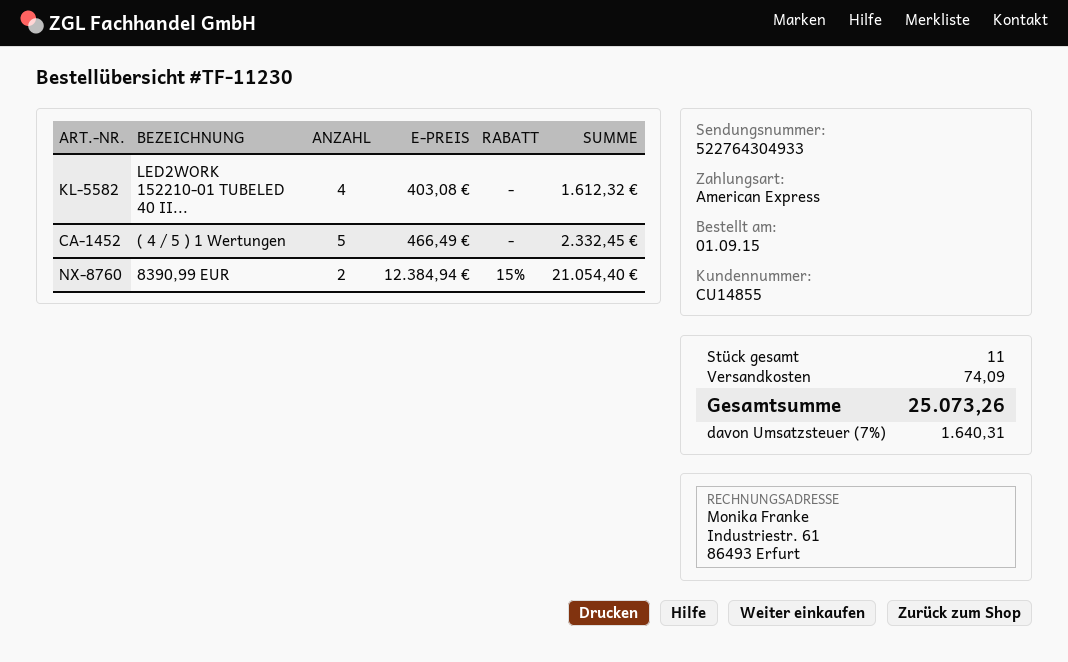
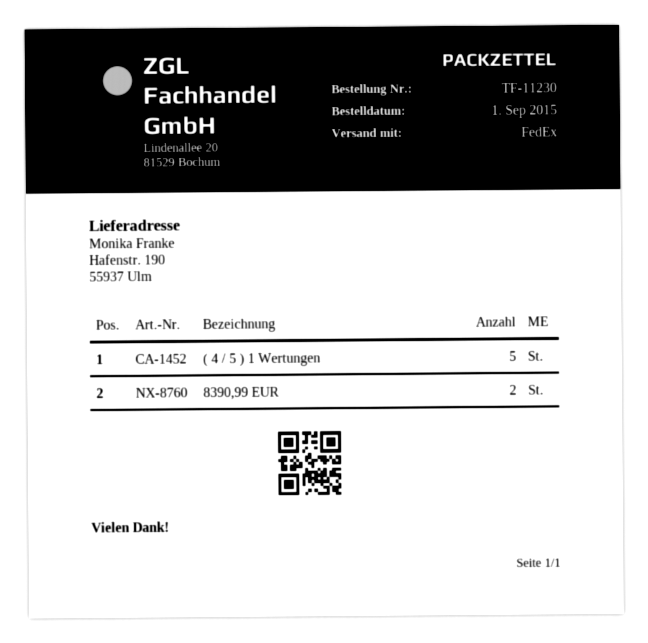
LED2WORK 152210-01 TUBELED 40 II...: 4 -> none

